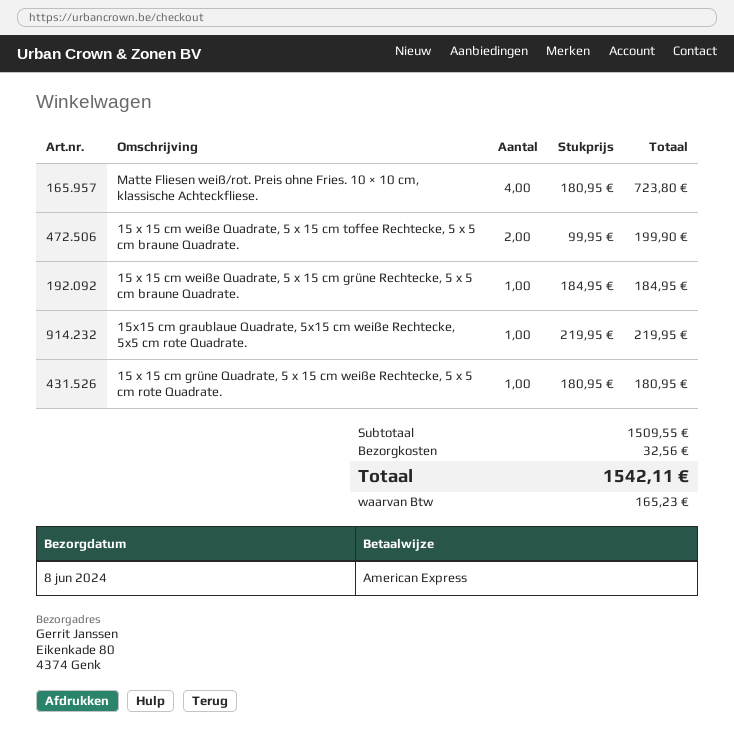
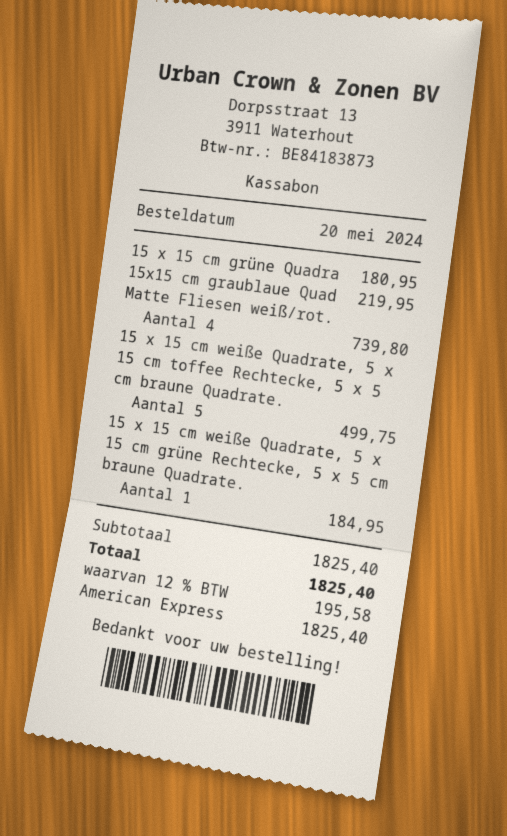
Matte Fliesen weiß/rot. Preis ohne Fries. 10 × 10 cm, klassische Achteckfliese.: 4 for 723.80 -> 4 for 739.80
15 x 15 cm weiße Quadrate, 5 x 15 cm toffee Rechtecke, 5 x 5 cm braune Quadrate.: 2 for 199.90 -> 5 for 499.75
subtotal: 1509.55 -> 1825.40
shipping: 32.56 -> none
tax: 165.23 -> 195.58
total: 1542.11 -> 1825.40

